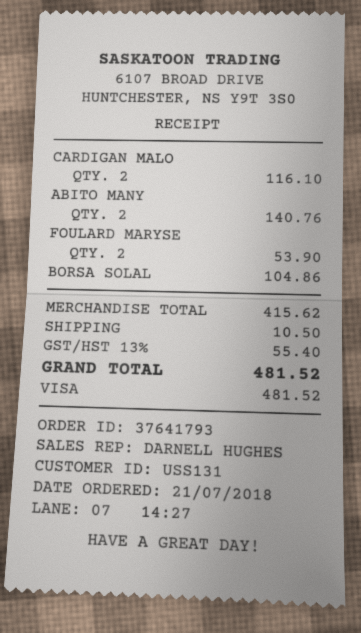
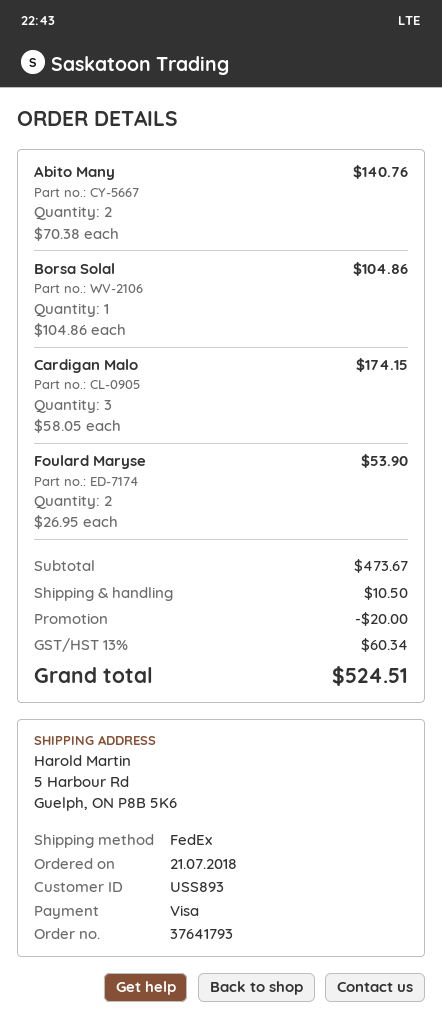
customer number: USS131 -> USS893
CARDIGAN MALO: 2 for 116.10 -> 3 for 174.15
subtotal: 415.62 -> 473.67
discount: none -> 20.00
tax: 13% = 55.40 -> 13% = 60.34
total: 481.52 -> 524.51

